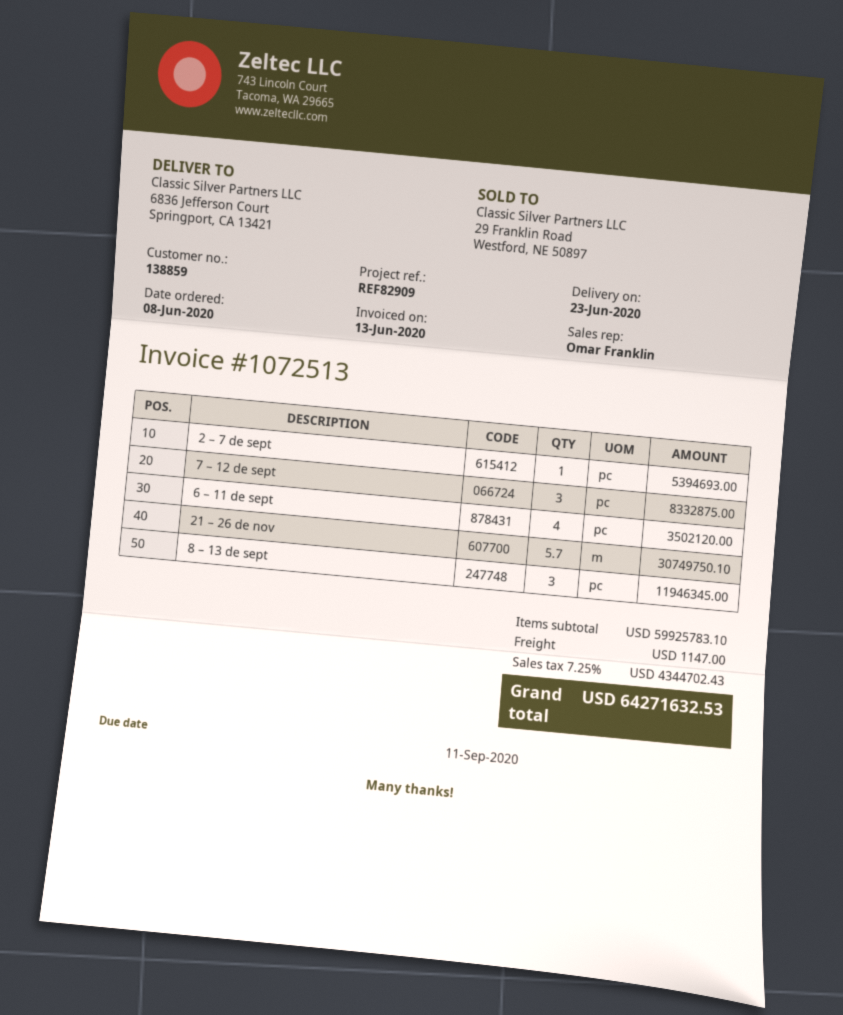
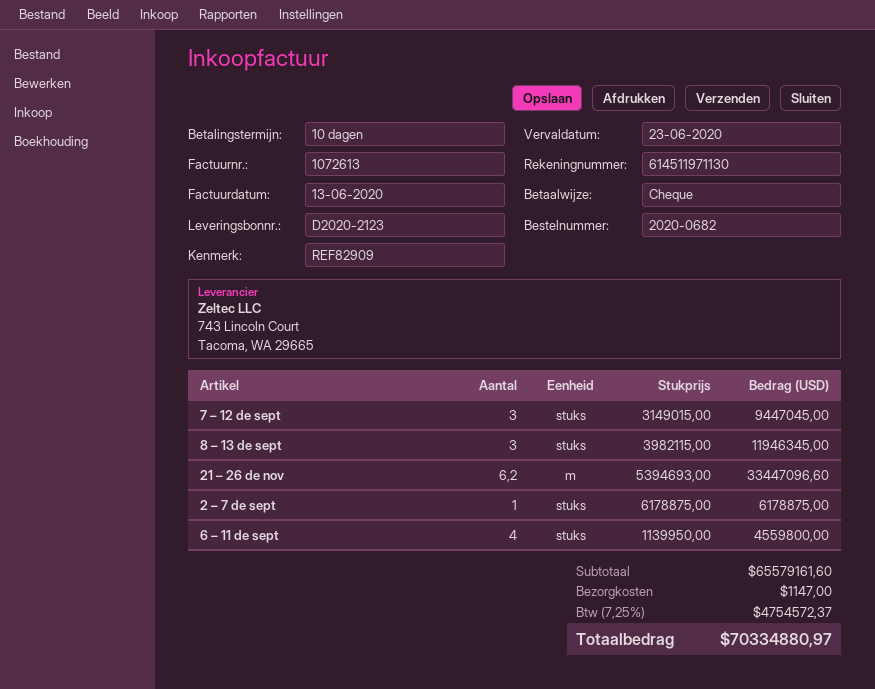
invoice number: 1072513 -> 1072613
due date: 2020-09-11 -> 2020-06-23
2 – 7 de sept: 1 for 5394693.00 -> 1 for 6178875.00
7 – 12 de sept: 3 for 8332875.00 -> 3 for 9447045.00
6 – 11 de sept: 4 for 3502120.00 -> 4 for 4559800.00
21 – 26 de nov: 5.7 for 30749750.10 -> 6.2 for 33447096.60
subtotal: 59925783.10 -> 65579161.60
tax: 7.25% = 4344702.43 -> 7.25% = 4754572.37
total: 64271632.53 -> 70334880.97

